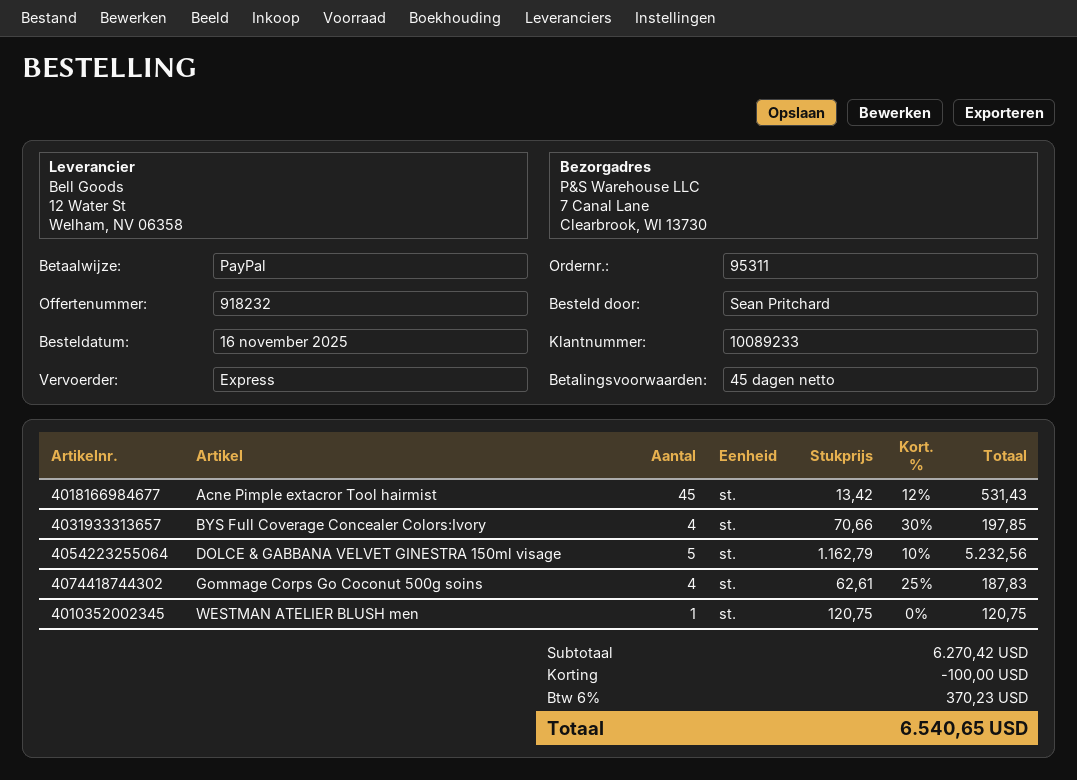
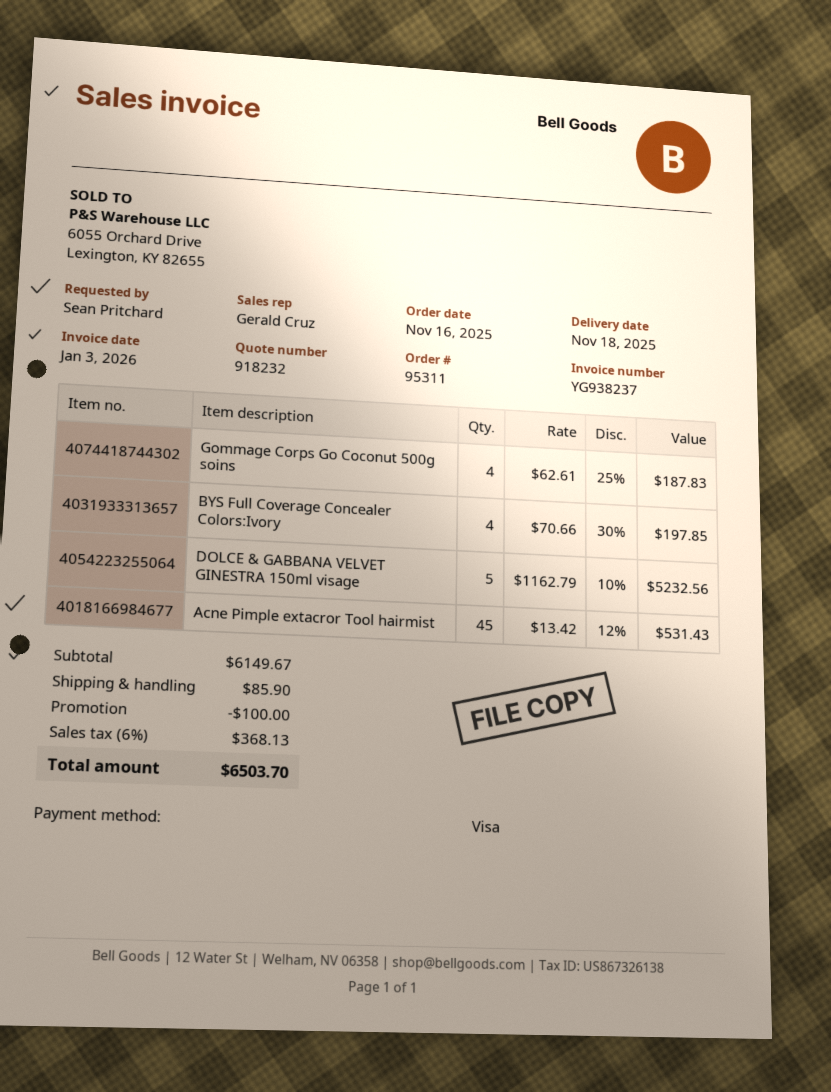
payment method: PayPal -> Visa
WESTMAN ATELIER BLUSH men: 1 x 120.75 = 120.75 -> none
subtotal: 6270.42 -> 6149.67
shipping: none -> 85.90
tax: 6% = 370.23 -> 6% = 368.13
total: 6540.65 -> 6503.70

